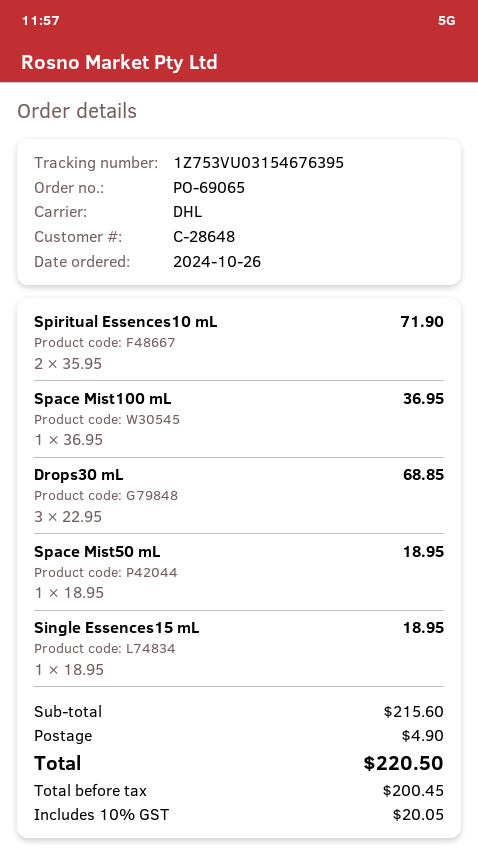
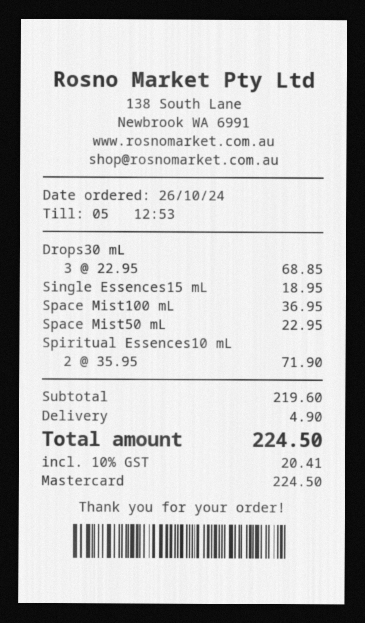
Space Mist50 mL: 1 x 18.95 = 18.95 -> 1 x 22.95 = 22.95
subtotal: 215.60 -> 219.60
tax: 10% = 20.05 -> 10% = 20.41
total: 220.50 -> 224.50

